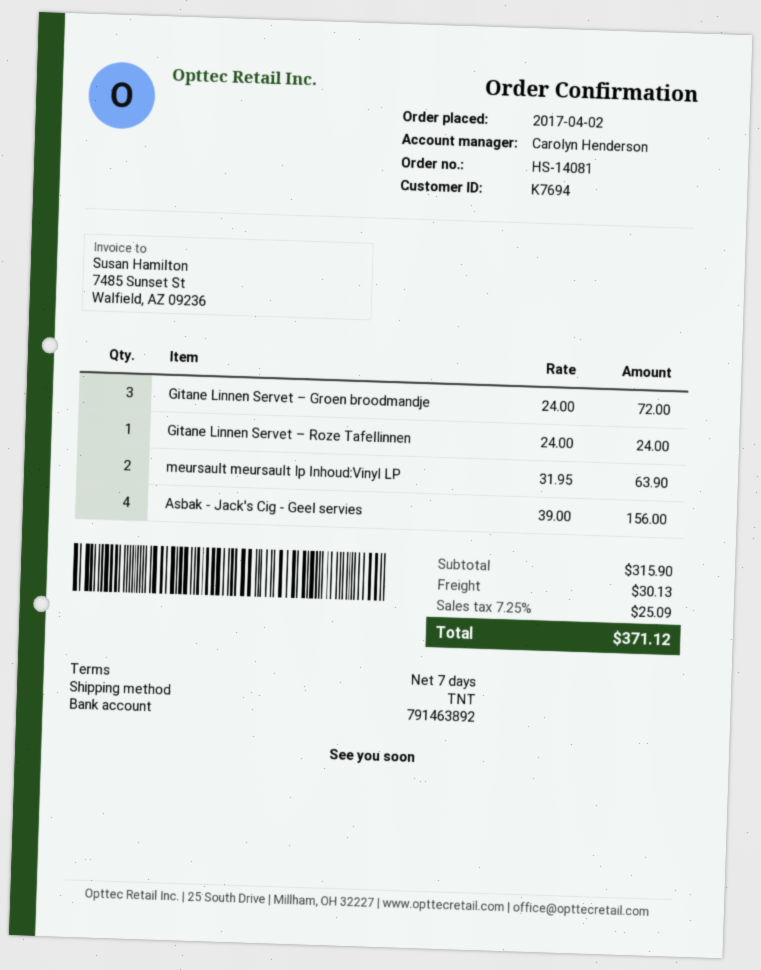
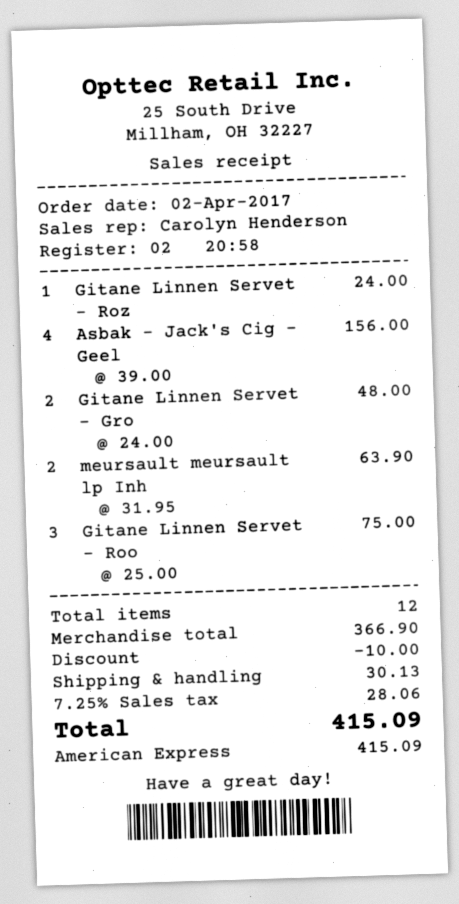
Gitane Linnen Servet – Groen broodmandje: 3 x 24.00 = 72.00 -> 2 x 24.00 = 48.00
Gitane Linnen Servet – Roo: none -> 3 x 25.00 = 75.00
subtotal: 315.90 -> 366.90
discount: none -> 10.00
tax: 7.25% = 25.09 -> 7.25% = 28.06
total: 371.12 -> 415.09

